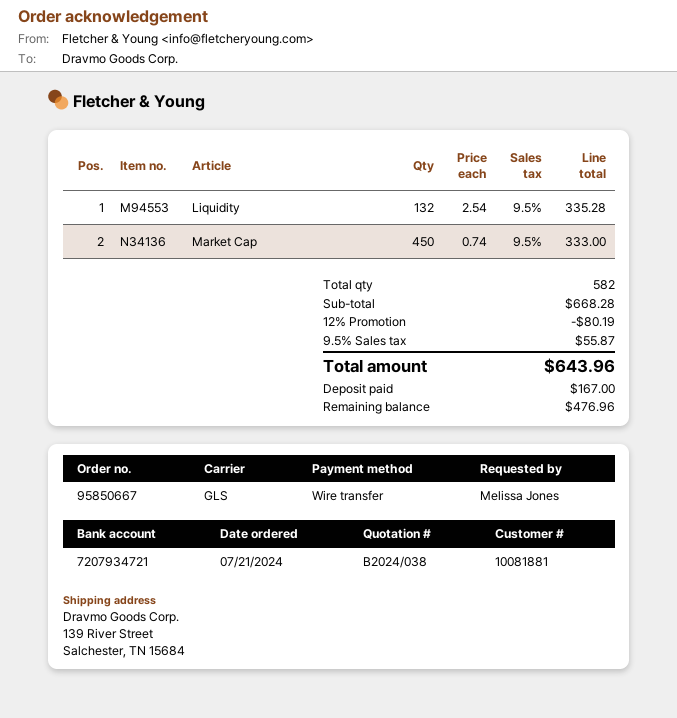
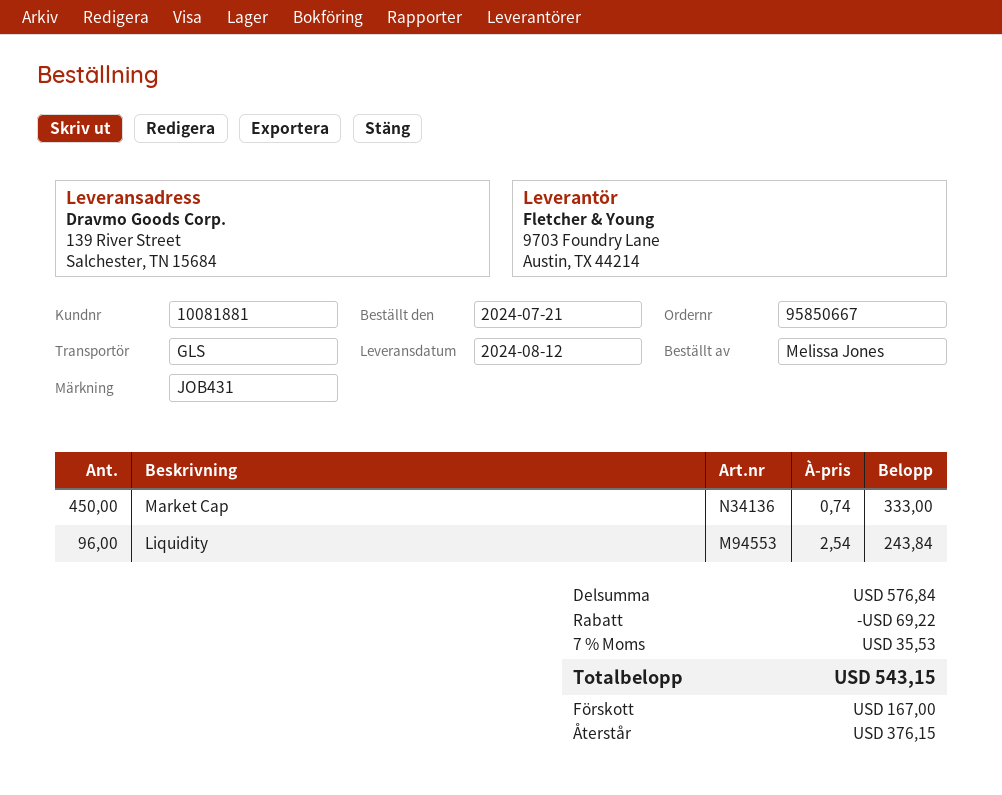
Liquidity: 132 x 2.54 = 335.28 -> 96 x 2.54 = 243.84
subtotal: 668.28 -> 576.84
discount: 80.19 -> 69.22
tax: 9.5% = 55.87 -> 7% = 35.53
total: 643.96 -> 543.15
balance: 476.96 -> 376.15

